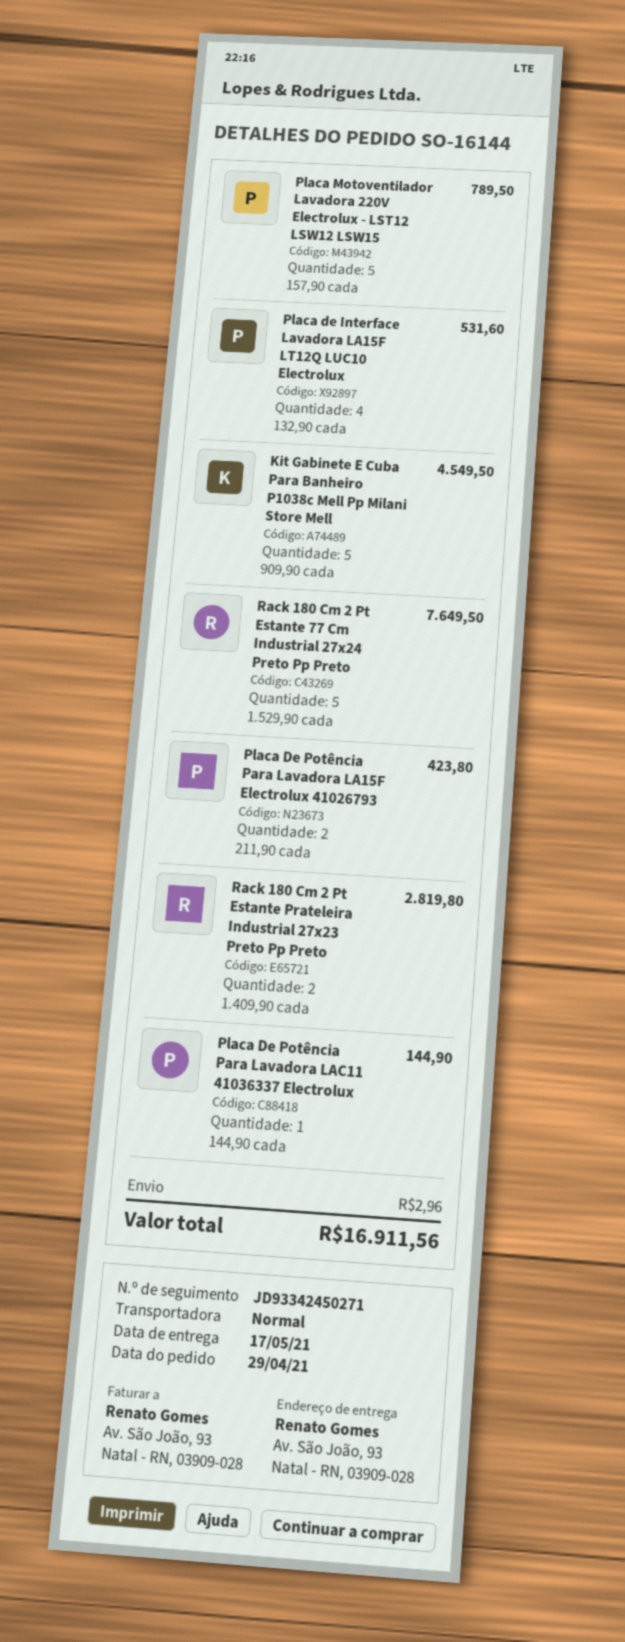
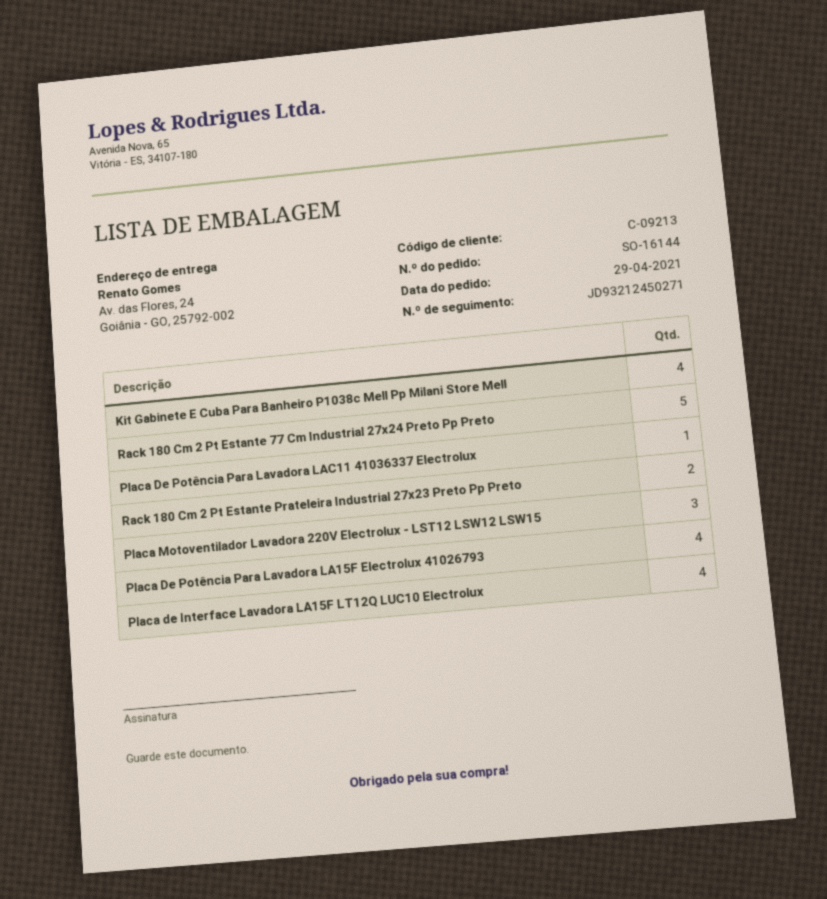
tracking number: JD93342450271 -> JD93212450271
ship to: Av. São João, 93, Natal - RN, 03909-028 -> Av. das Flores, 24, Goiânia - GO, 25792-002
Placa Motoventilador Lavadora 220V Electrolux - LST12 LSW12 LSW15: 5 -> 3
Kit Gabinete E Cuba Para Banheiro P1038c Mell Pp Milani Store Mell: 5 -> 4
Placa De Potência Para Lavadora LA15F Electrolux 41026793: 2 -> 4

